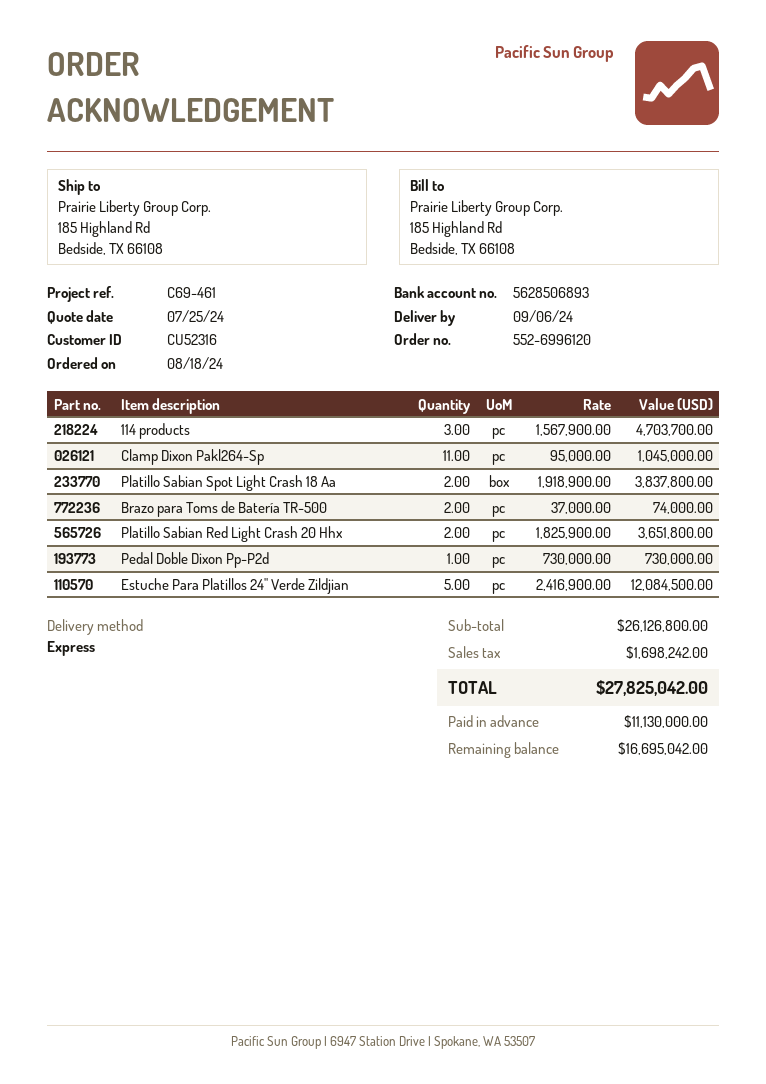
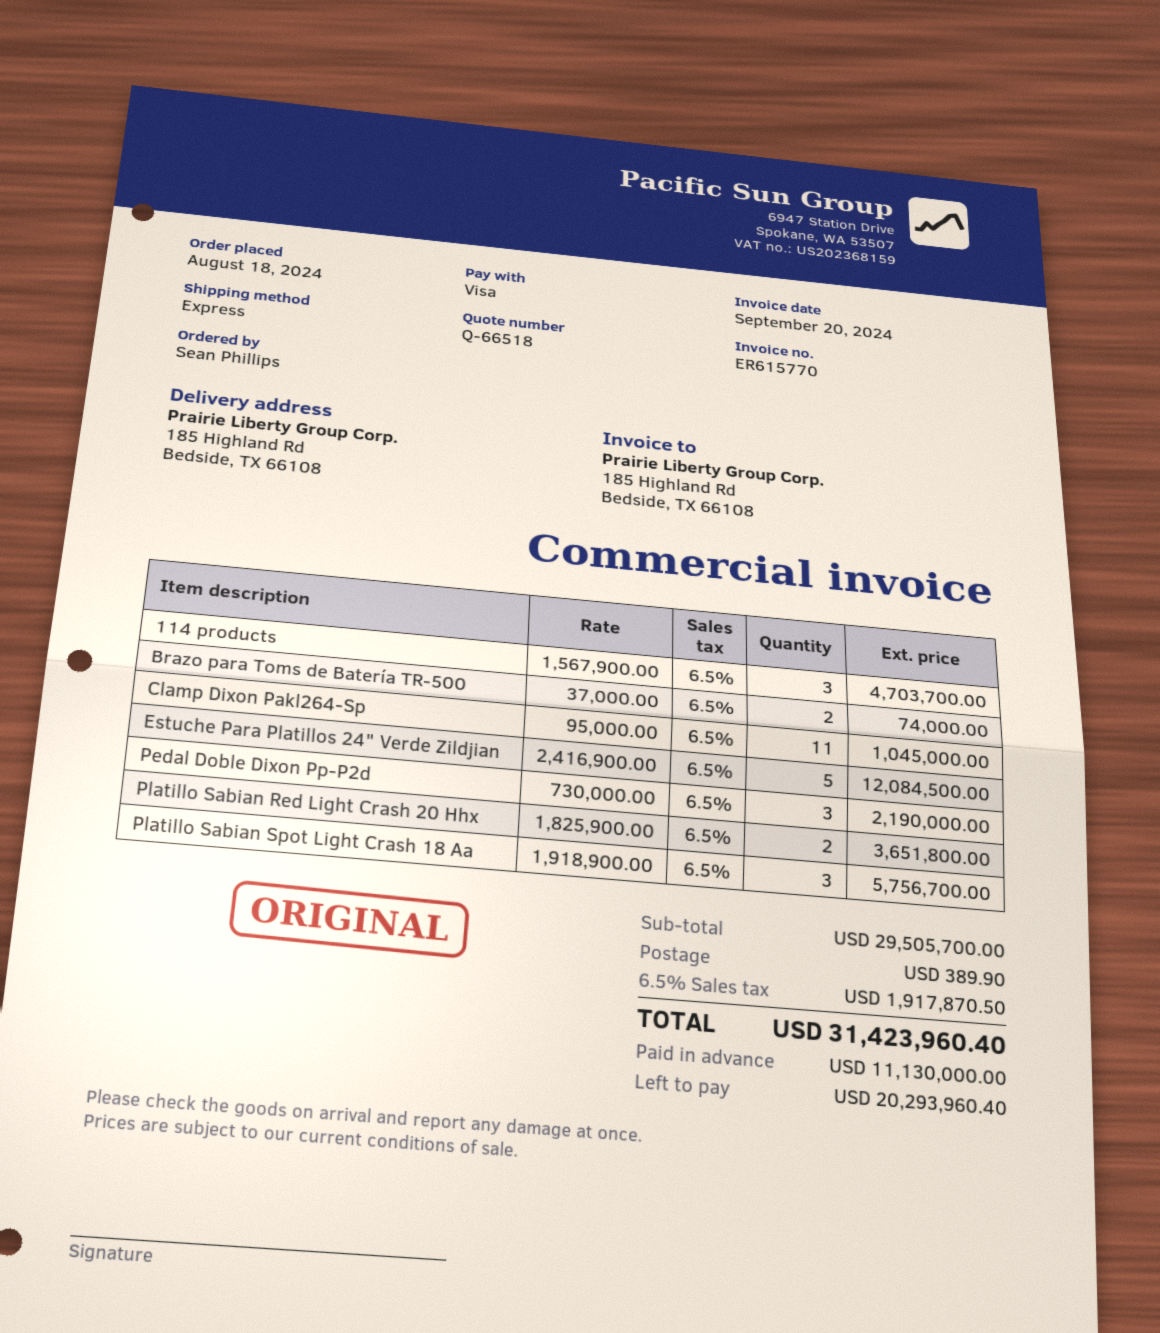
Platillo Sabian Spot Light Crash 18 Aa: 2 x 1918900.00 = 3837800.00 -> 3 x 1918900.00 = 5756700.00
Pedal Doble Dixon Pp-P2d: 1 x 730000.00 = 730000.00 -> 3 x 730000.00 = 2190000.00
subtotal: 26126800.00 -> 29505700.00
shipping: none -> 389.90
tax: 1698242.00 -> 1917870.50
total: 27825042.00 -> 31423960.40
balance: 16695042.00 -> 20293960.40

